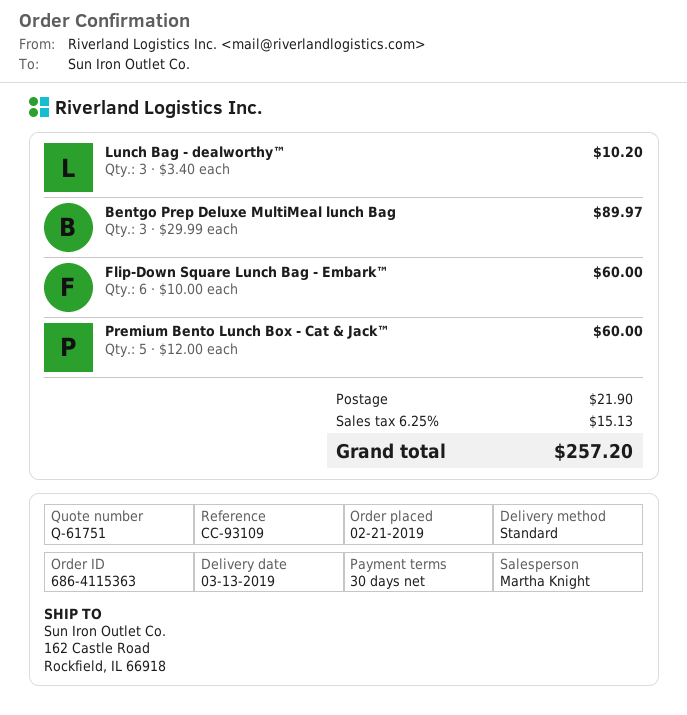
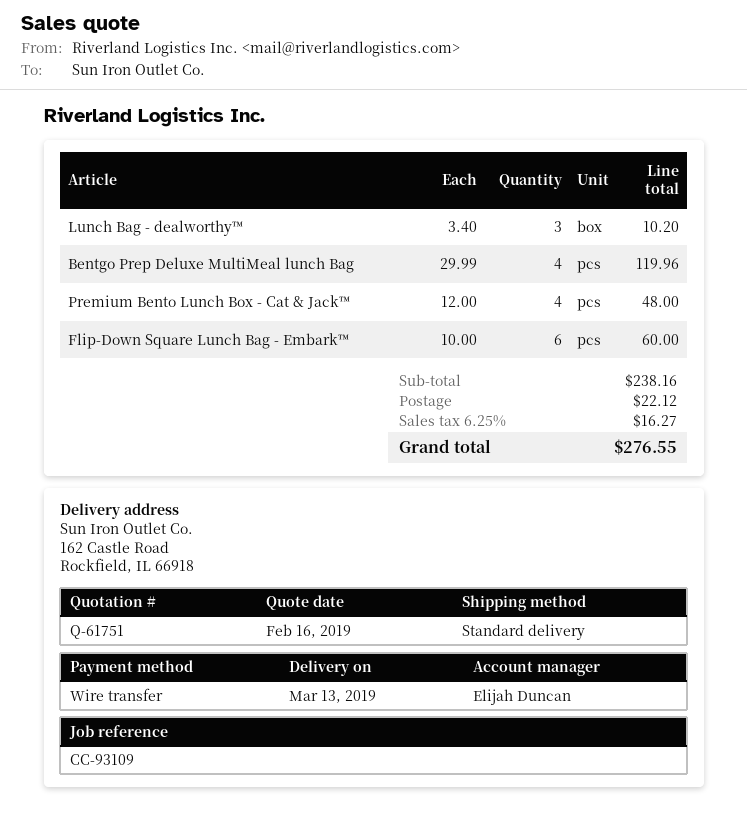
sales rep: Martha Knight -> Elijah Duncan
Bentgo Prep Deluxe MultiMeal lunch Bag: 3 x 29.99 = 89.97 -> 4 x 29.99 = 119.96
Premium Bento Lunch Box - Cat & Jack™: 5 x 12.00 = 60.00 -> 4 x 12.00 = 48.00
shipping: 21.90 -> 22.12
tax: 6.25% = 15.13 -> 6.25% = 16.27
total: 257.20 -> 276.55

